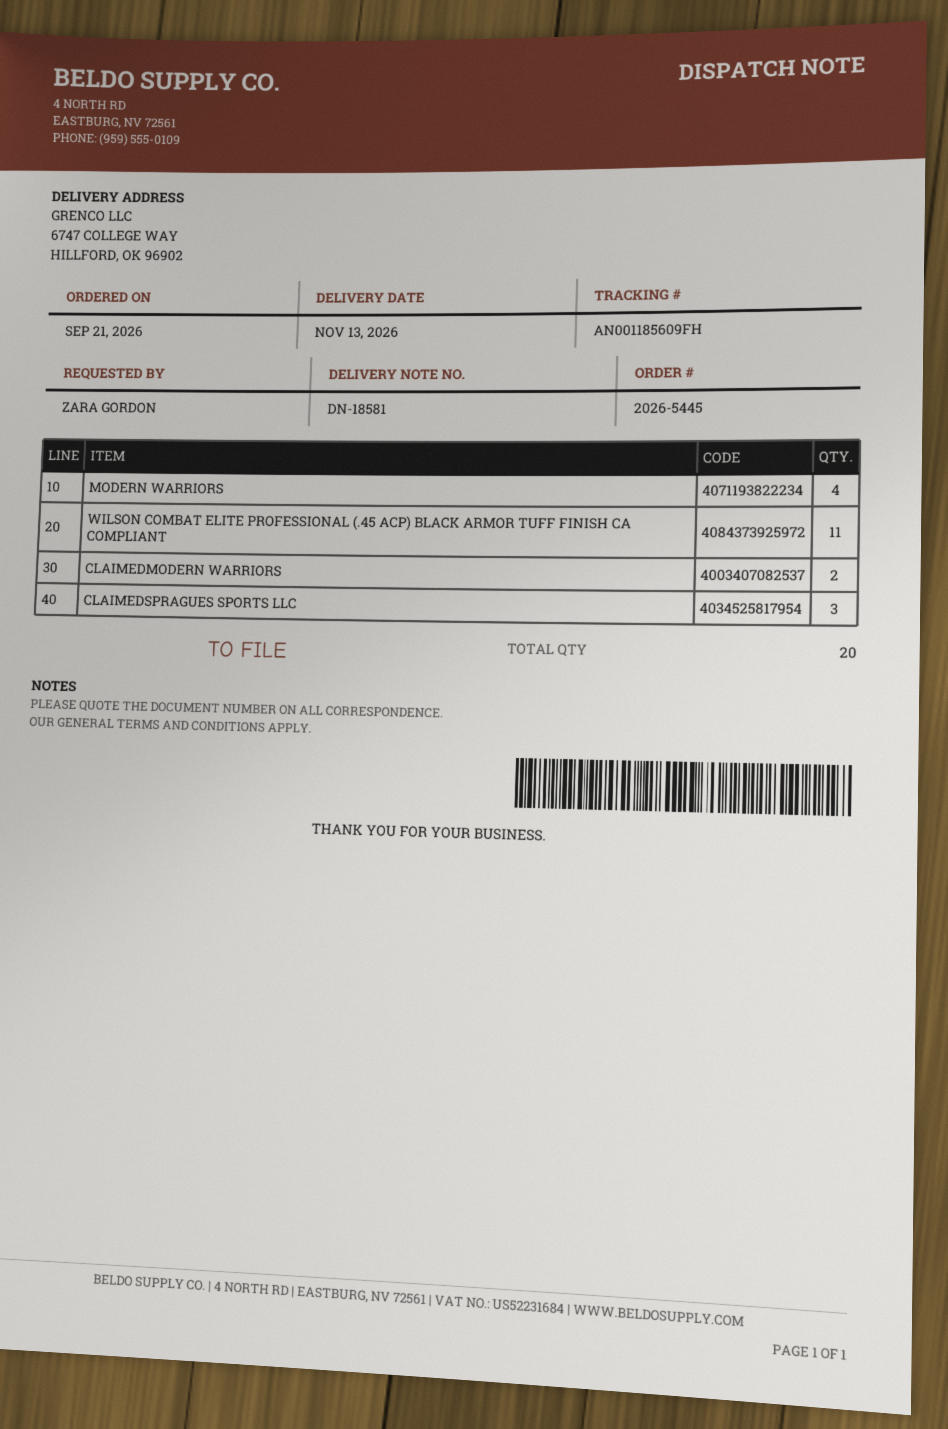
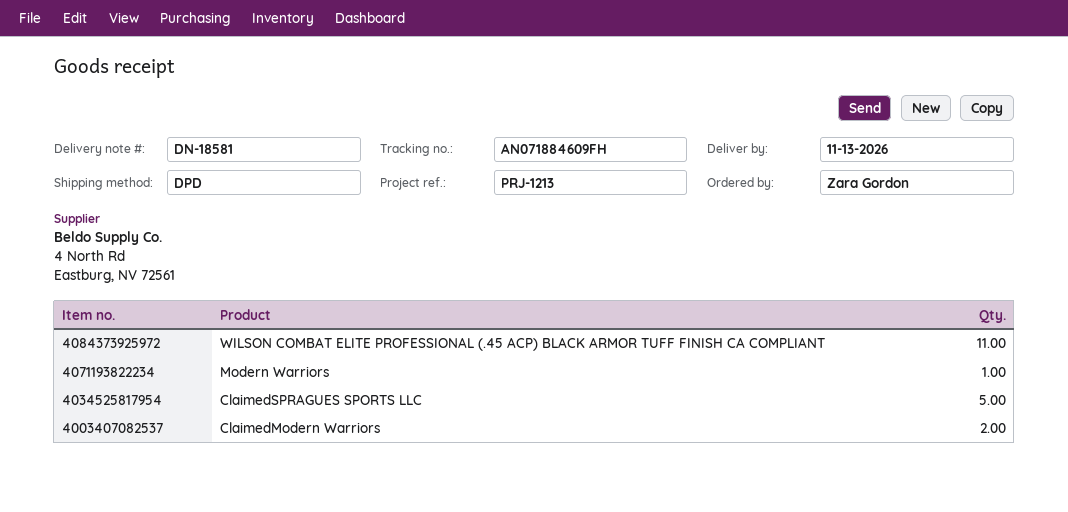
tracking number: AN001185609FH -> AN071884609FH
MODERN WARRIORS: 4 -> 1
CLAIMEDSPRAGUES SPORTS LLC: 3 -> 5

